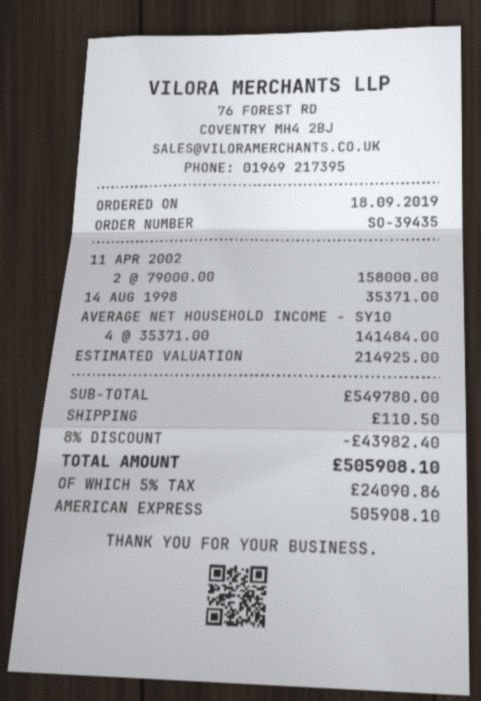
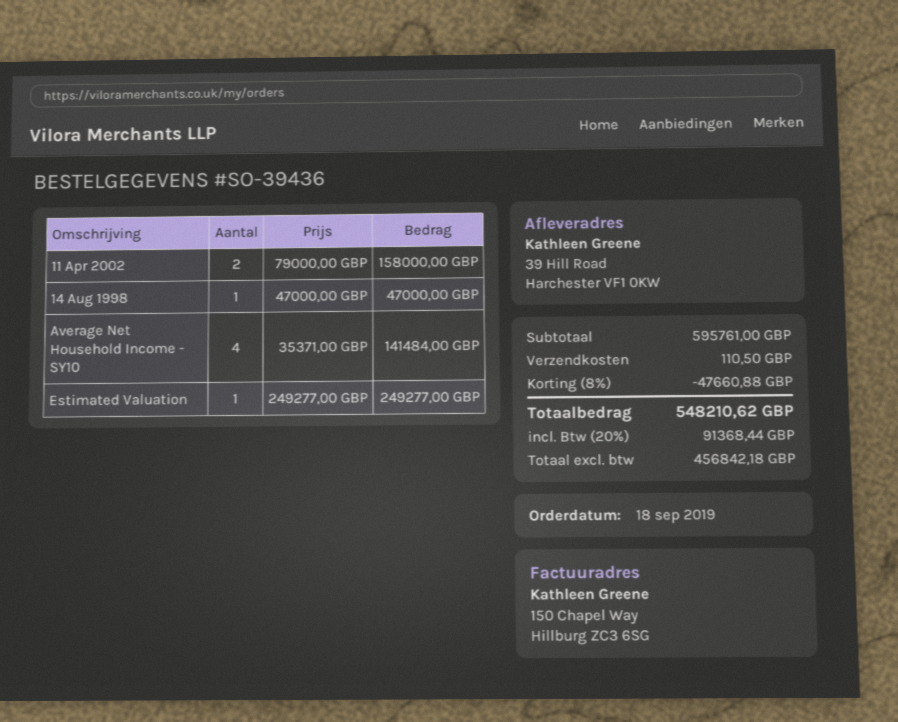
order number: SO-39435 -> SO-39436
14 AUG 1998: 1 x 35371.00 = 35371.00 -> 1 x 47000.00 = 47000.00
ESTIMATED VALUATION: 1 x 214925.00 = 214925.00 -> 1 x 249277.00 = 249277.00
subtotal: 549780.00 -> 595761.00
discount: 8% = 43982.40 -> 8% = 47660.88
tax: 5% = 24090.86 -> 20% = 91368.44
total: 505908.10 -> 548210.62

